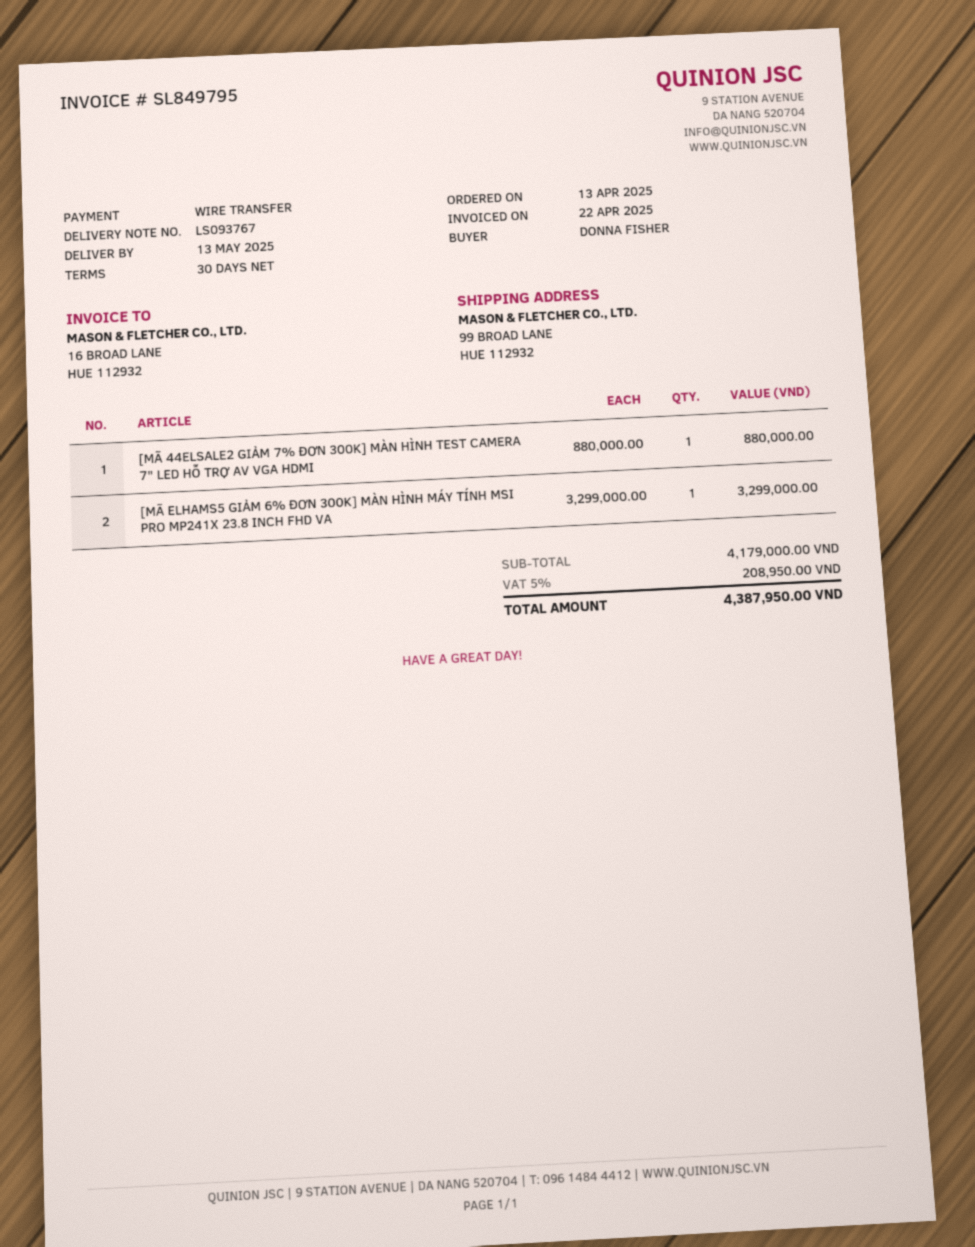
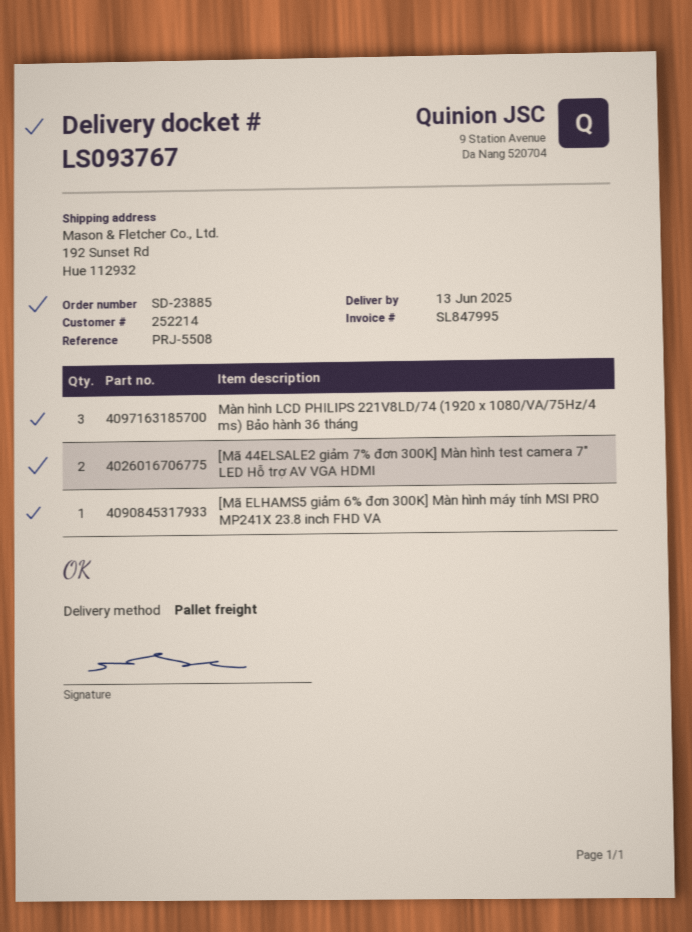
delivery date: 2025-05-13 -> 2025-06-13
invoice number: SL849795 -> SL847995
ship to: 99 BROAD LANE, HUE 112932 -> 192 Sunset Rd, Hue 112932
[MÃ 44ELSALE2 GIẢM 7% ĐƠN 300K] MÀN HÌNH TEST CAMERA 7" LED HỖ TRỢ AV VGA HDMI: 1 -> 2
Màn hình LCD PHILIPS 221V8LD/74 (1920 x 1080/VA/75Hz/4 ms) Bảo hành 36 tháng: none -> 3

